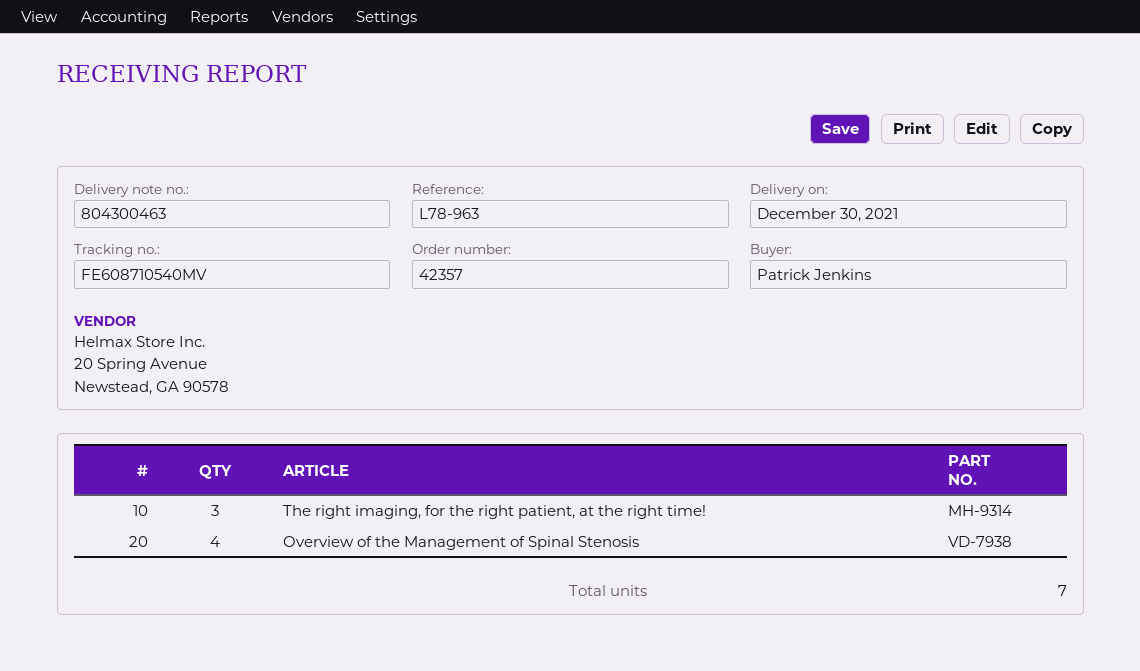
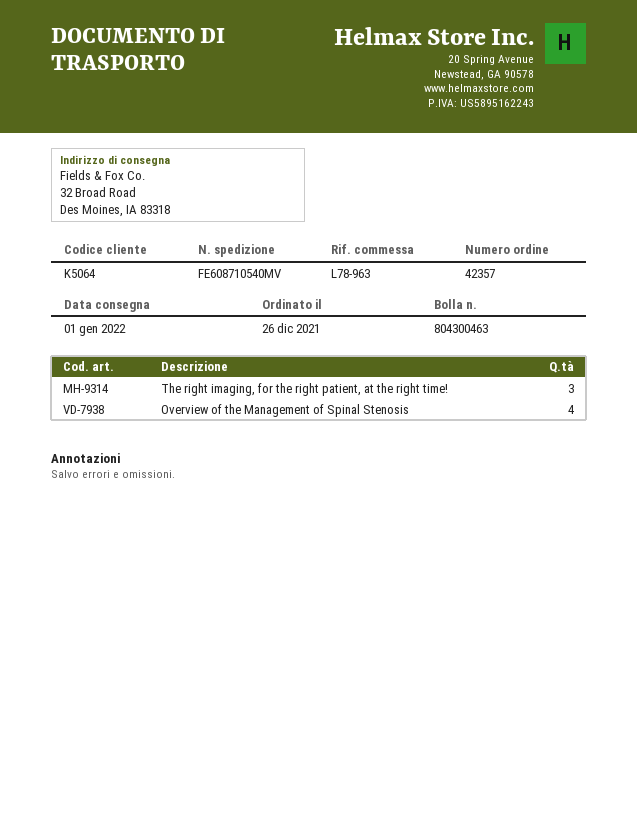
delivery date: 2021-12-30 -> 2022-01-01

